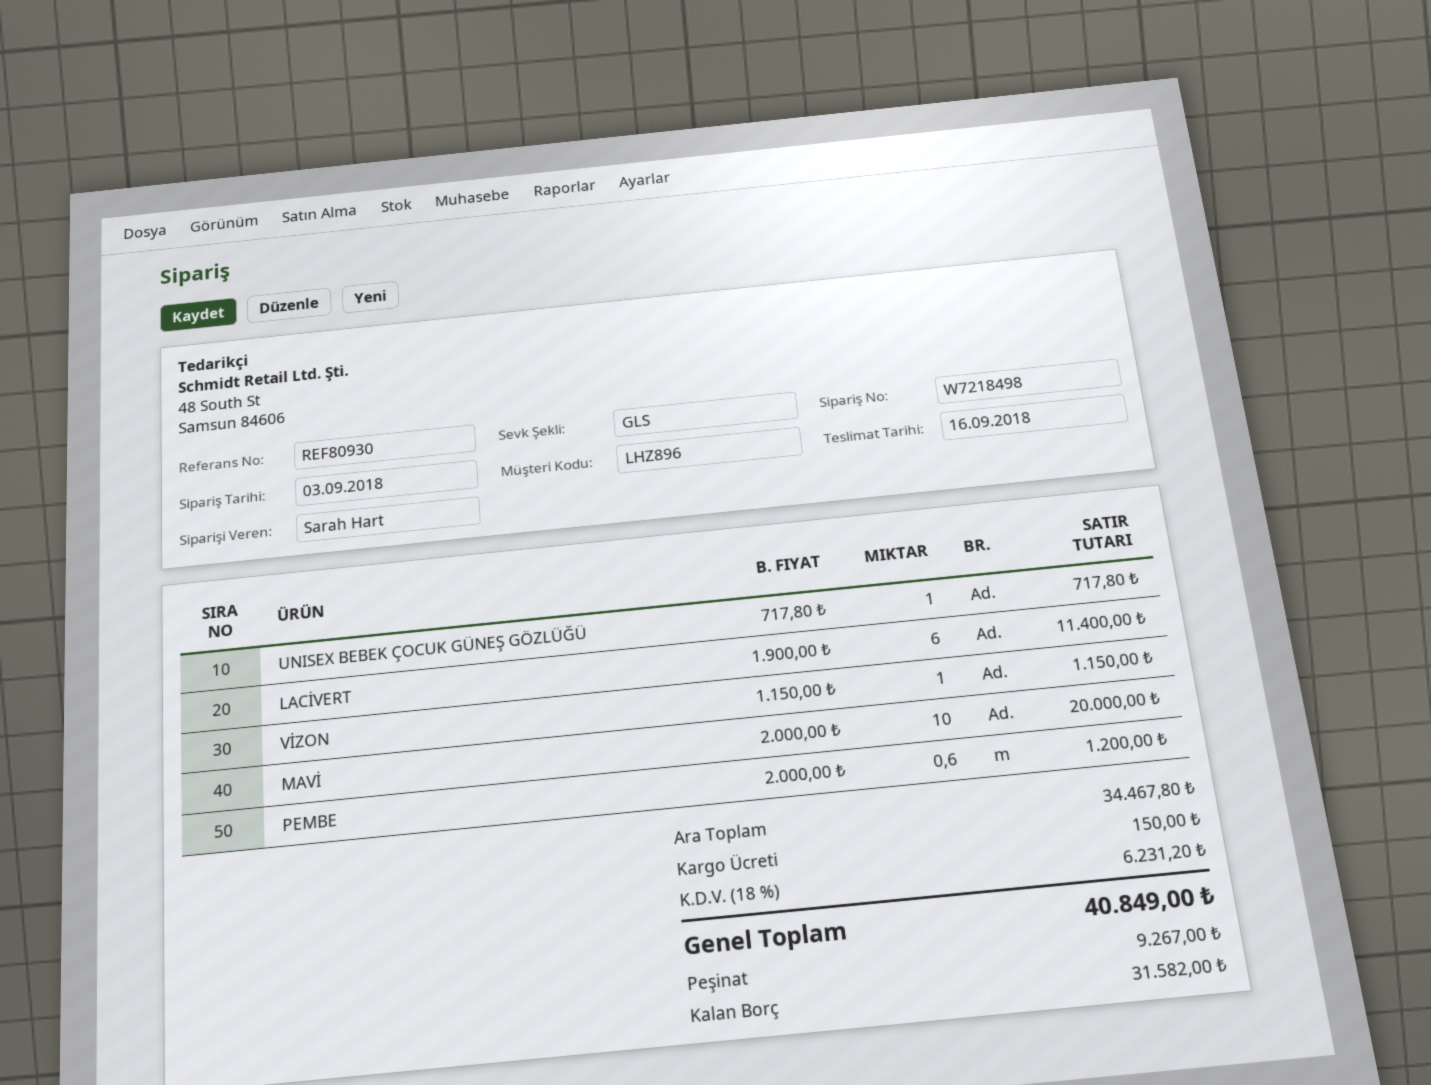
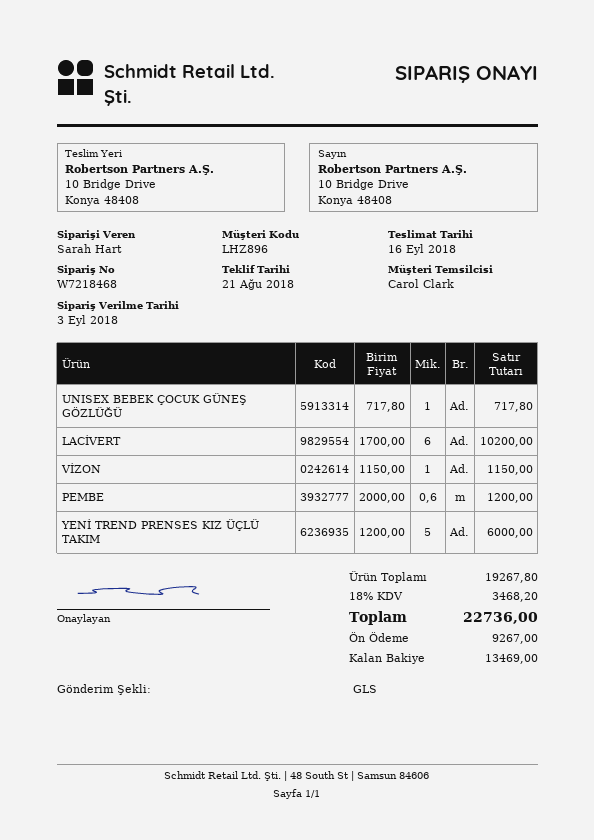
order number: W7218498 -> W7218468
LACİVERT: 6 x 1900.00 = 11400.00 -> 6 x 1700.00 = 10200.00
MAVİ: 10 x 2000.00 = 20000.00 -> none
YENİ TREND PRENSES KIZ ÜÇLÜ TAKIM: none -> 5 x 1200.00 = 6000.00
subtotal: 34467.80 -> 19267.80
shipping: 150.00 -> none
tax: 18% = 6231.20 -> 18% = 3468.20
total: 40849.00 -> 22736.00
balance: 31582.00 -> 13469.00

